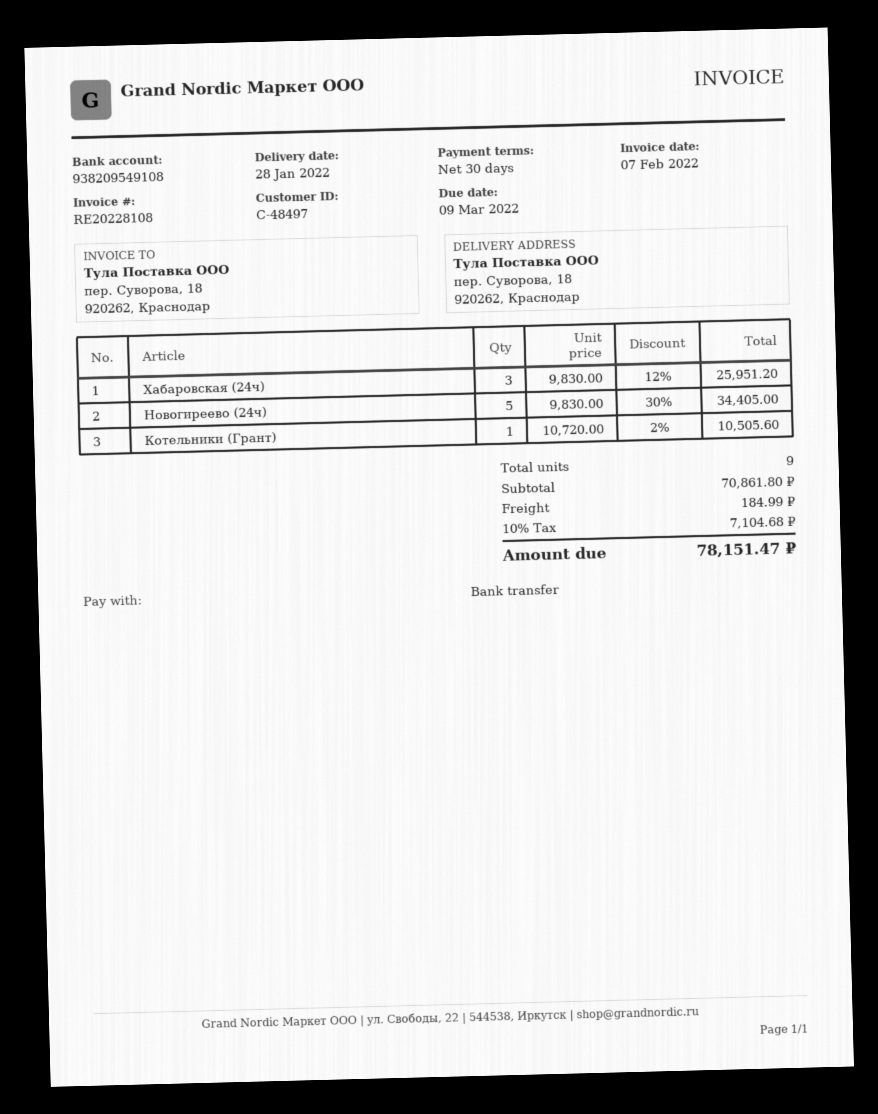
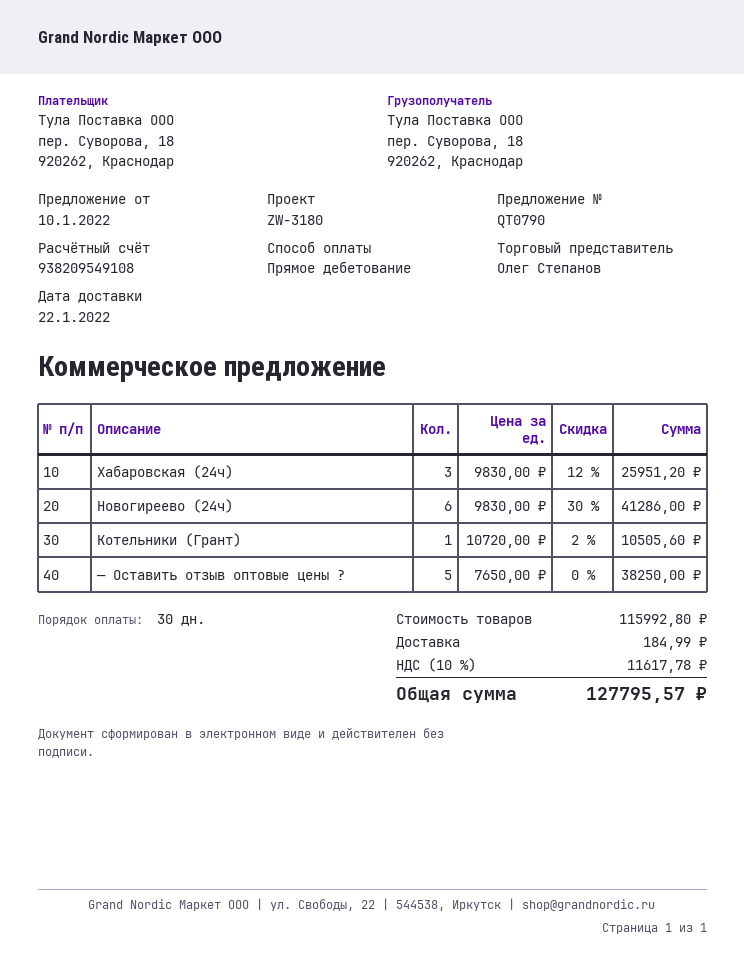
delivery date: 2022-01-28 -> 2022-01-22
payment method: bank transfer -> direct debit
Новогиреево (24ч): 5 x 9830.00 - 30% = 34405.00 -> 6 x 9830.00 - 30% = 41286.00
— Оставить отзыв оптовые цены ?: none -> 5 x 7650.00 = 38250.00
subtotal: 70861.80 -> 115992.80
tax: 10% = 7104.68 -> 10% = 11617.78
total: 78151.47 -> 127795.57

